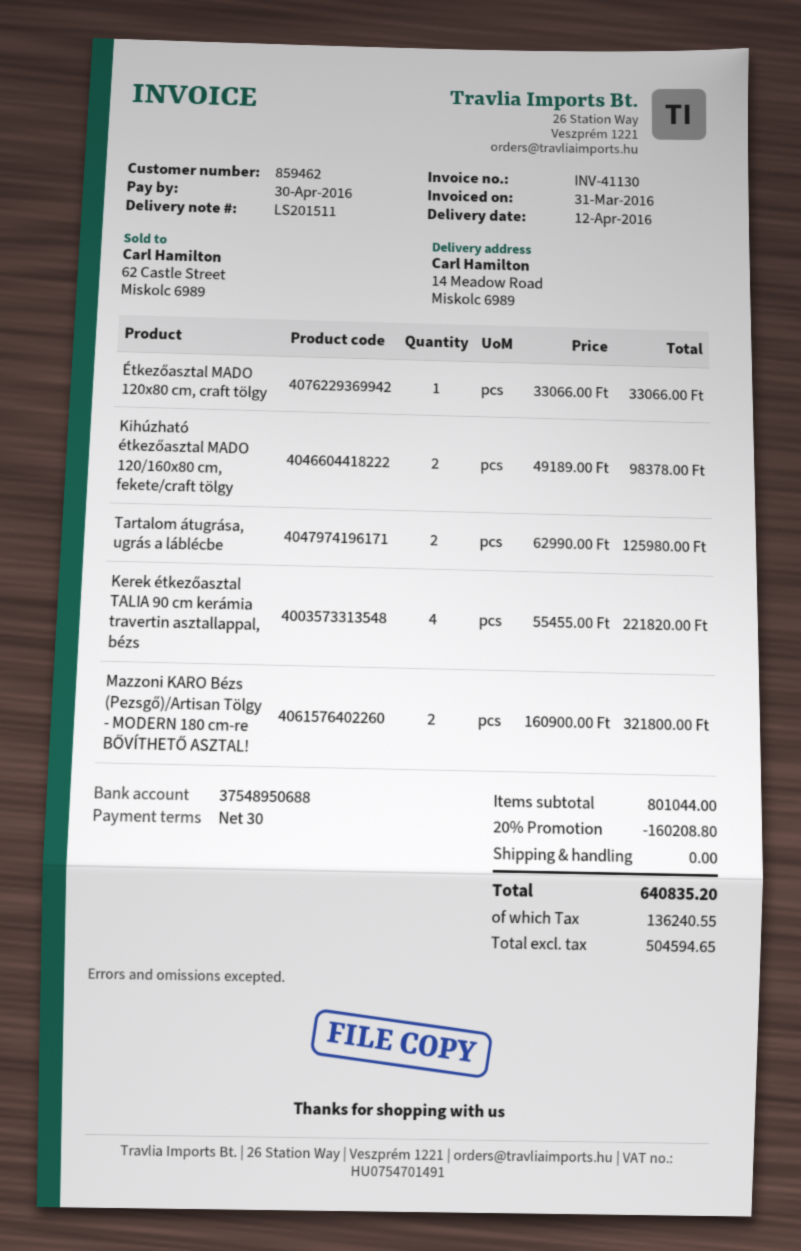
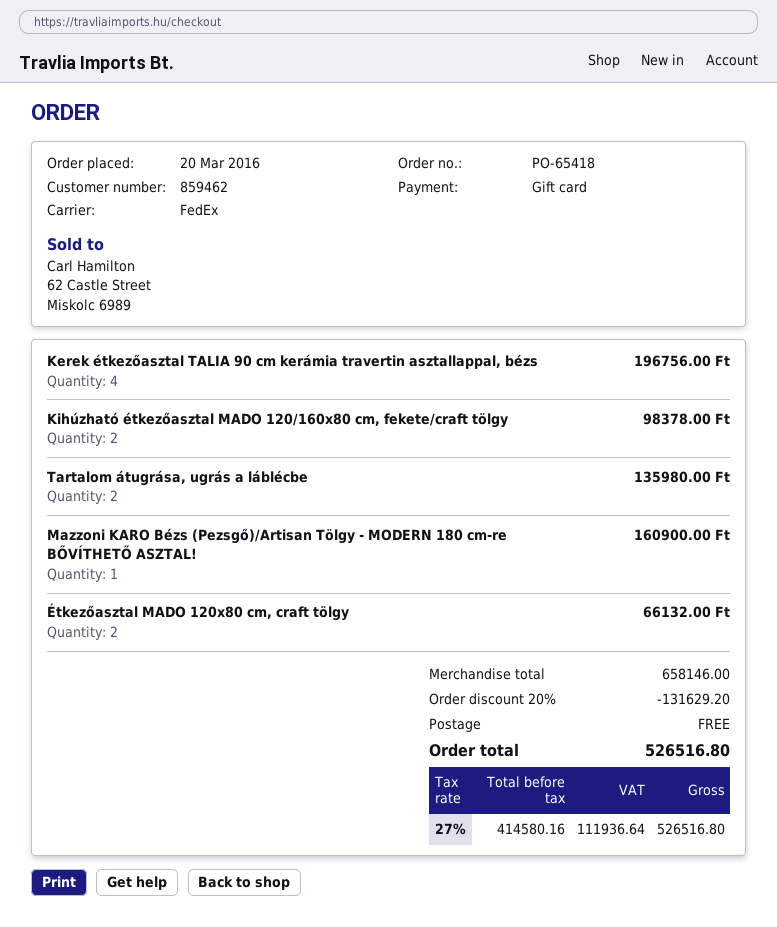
Étkezőasztal MADO 120x80 cm, craft tölgy: 1 for 33066.00 -> 2 for 66132.00
Tartalom átugrása, ugrás a láblécbe: 2 for 125980.00 -> 2 for 135980.00
Kerek étkezőasztal TALIA 90 cm kerámia travertin asztallappal, bézs: 4 for 221820.00 -> 4 for 196756.00
Mazzoni KARO Bézs (Pezsgő)/Artisan Tölgy - MODERN 180 cm-re BŐVÍTHETŐ ASZTAL!: 2 for 321800.00 -> 1 for 160900.00
subtotal: 801044.00 -> 658146.00
discount: 20% = 160208.80 -> 20% = 131629.20
net: 504594.65 -> 414580.16
tax: 136240.55 -> 111936.64
total: 640835.20 -> 526516.80

